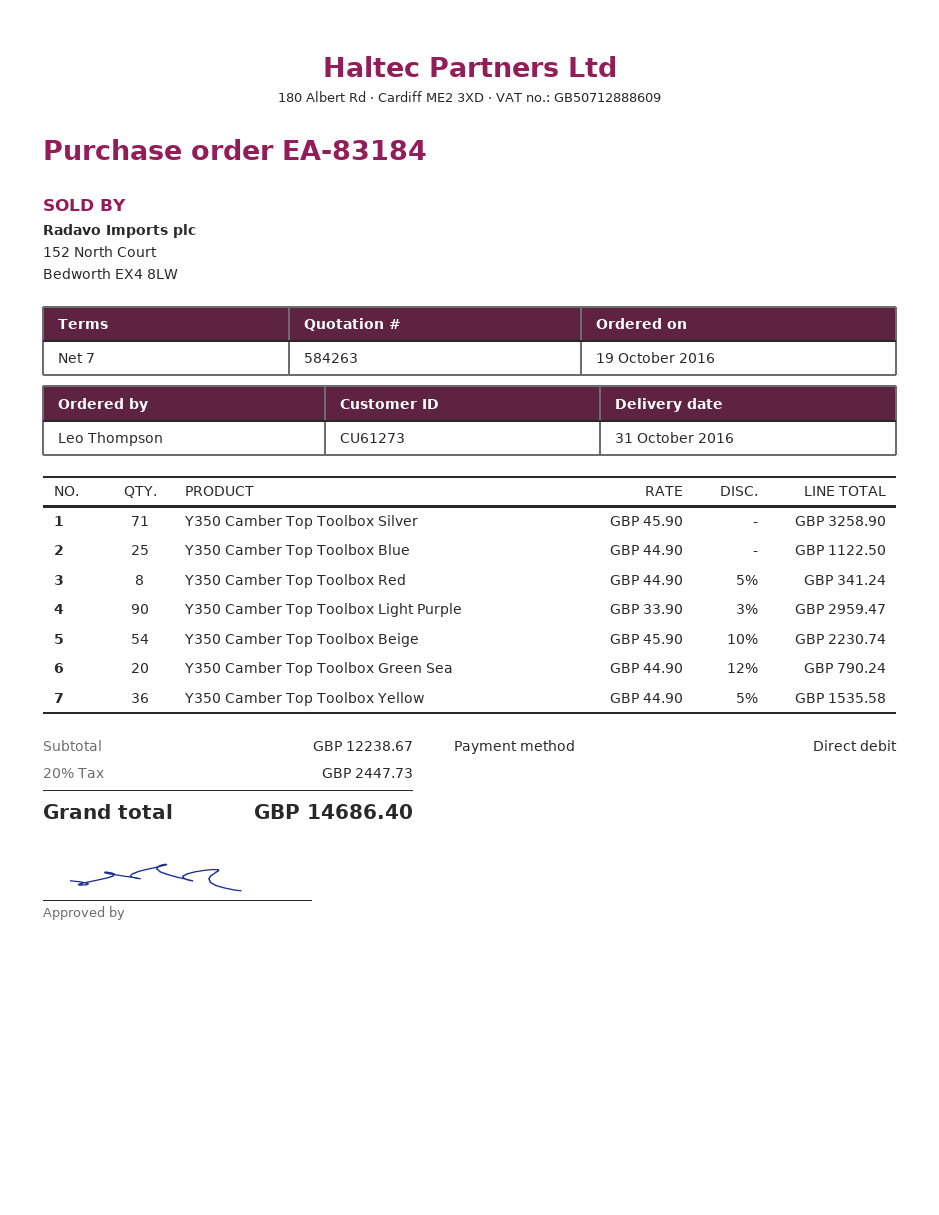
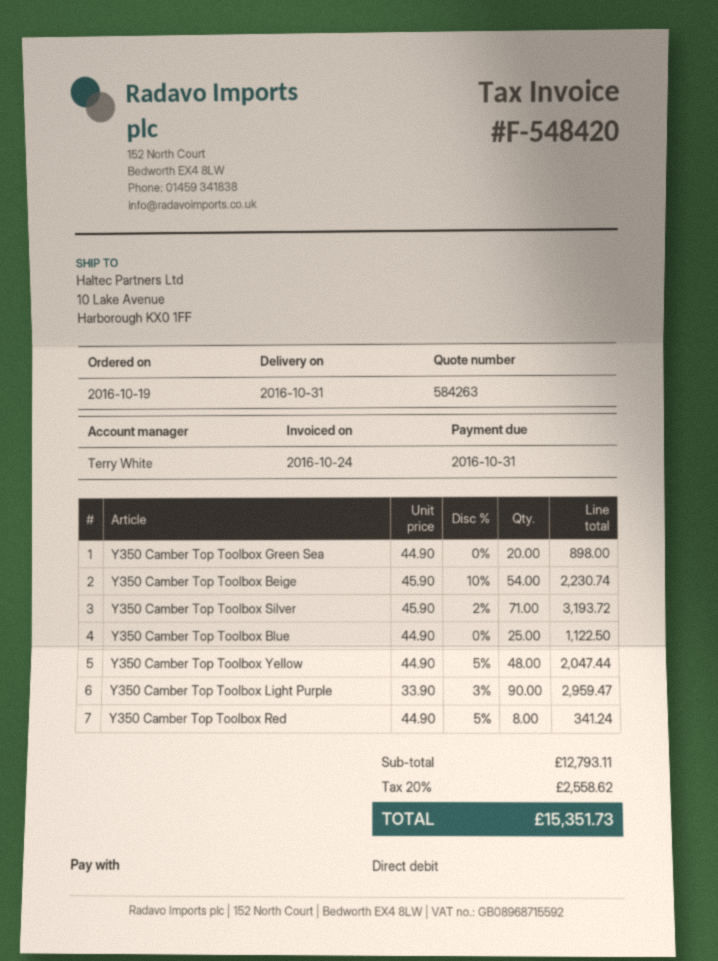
Y350 Camber Top Toolbox Silver: 71 x 45.90 = 3258.90 -> 71 x 45.90 - 2% = 3193.72
Y350 Camber Top Toolbox Green Sea: 20 x 44.90 - 12% = 790.24 -> 20 x 44.90 = 898.00
Y350 Camber Top Toolbox Yellow: 36 x 44.90 - 5% = 1535.58 -> 48 x 44.90 - 5% = 2047.44
subtotal: 12238.67 -> 12793.11
tax: 20% = 2447.73 -> 20% = 2558.62
total: 14686.40 -> 15351.73

